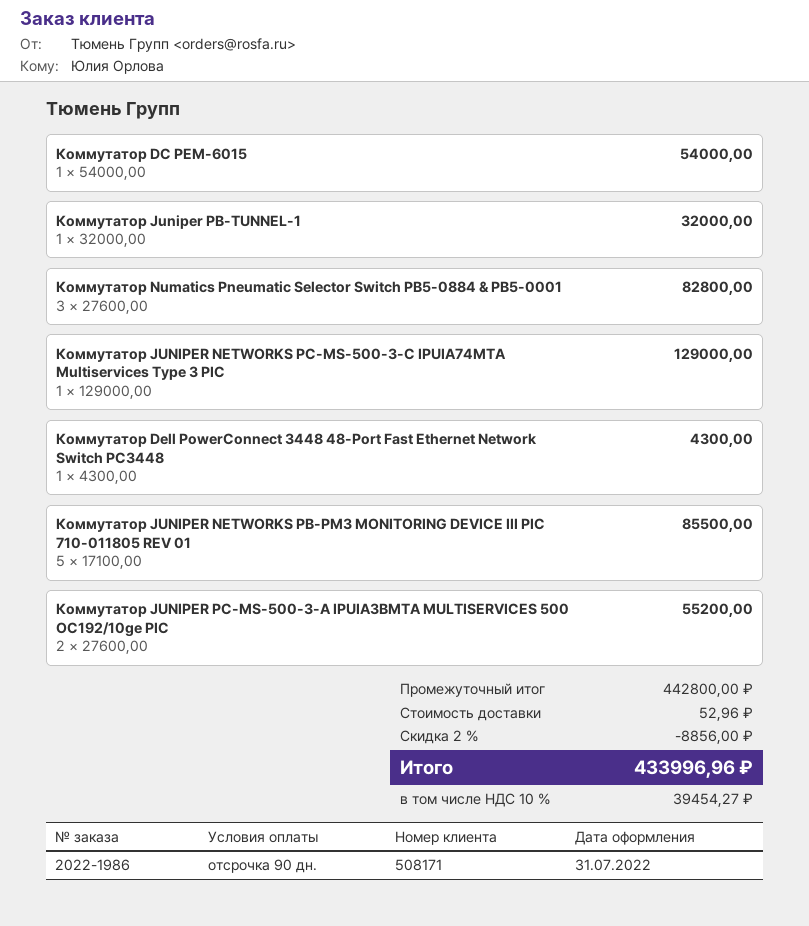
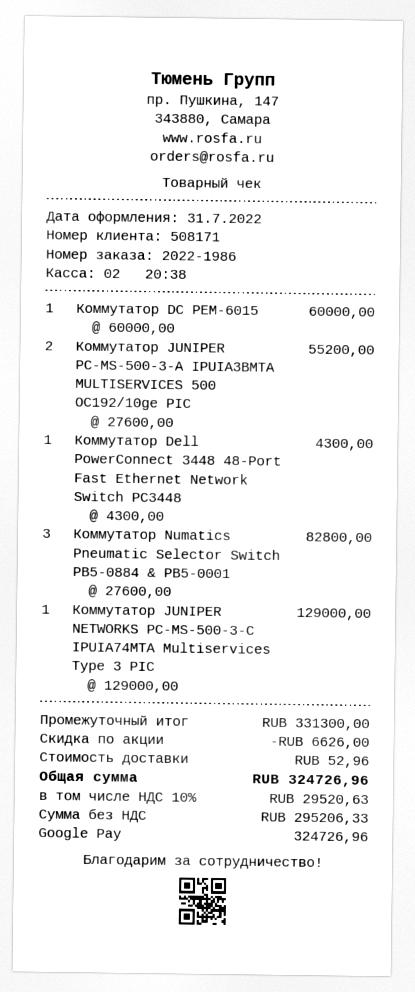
Коммутатор DC PEM-6015: 1 x 54000.00 = 54000.00 -> 1 x 60000.00 = 60000.00
Коммутатор Juniper PB-TUNNEL-1: 1 x 32000.00 = 32000.00 -> none
Коммутатор JUNIPER NETWORKS PB-PM3 MONITORING DEVICE III PIC 710-011805 REV 01: 5 x 17100.00 = 85500.00 -> none
subtotal: 442800.00 -> 331300.00
discount: 8856.00 -> 6626.00
tax: 10% = 39454.27 -> 10% = 29520.63
total: 433996.96 -> 324726.96

